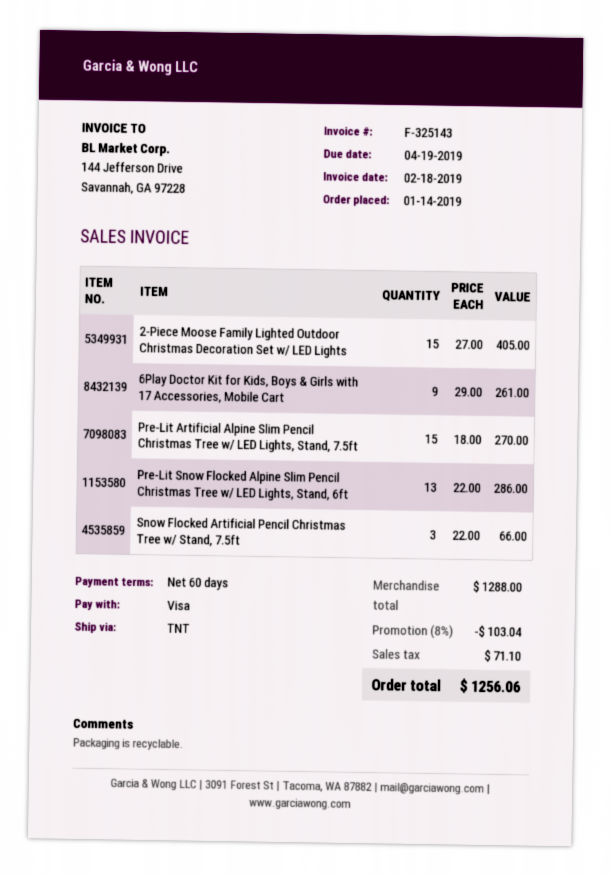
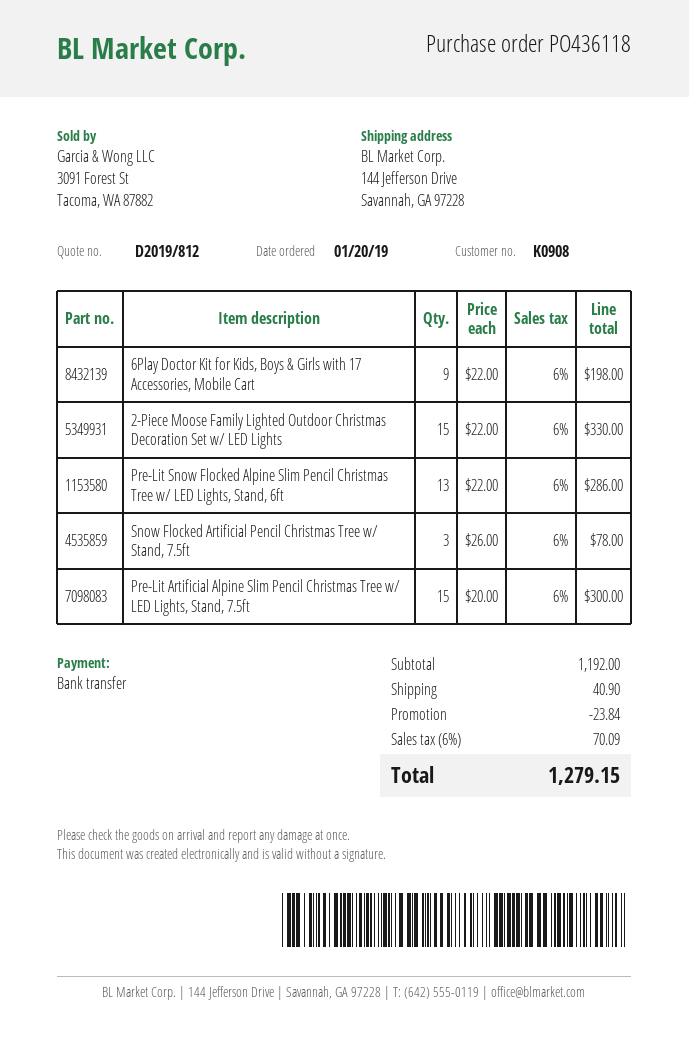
order date: 2019-01-14 -> 2019-01-20
payment method: Visa -> bank transfer
2-Piece Moose Family Lighted Outdoor Christmas Decoration Set w/ LED Lights: 15 x 27.00 = 405.00 -> 15 x 22.00 = 330.00
6Play Doctor Kit for Kids, Boys & Girls with 17 Accessories, Mobile Cart: 9 x 29.00 = 261.00 -> 9 x 22.00 = 198.00
Pre-Lit Artificial Alpine Slim Pencil Christmas Tree w/ LED Lights, Stand, 7.5ft: 15 x 18.00 = 270.00 -> 15 x 20.00 = 300.00
Snow Flocked Artificial Pencil Christmas Tree w/ Stand, 7.5ft: 3 x 22.00 = 66.00 -> 3 x 26.00 = 78.00
subtotal: 1288.00 -> 1192.00
discount: 103.04 -> 23.84
shipping: none -> 40.90
tax: 71.10 -> 70.09
total: 1256.06 -> 1279.15

